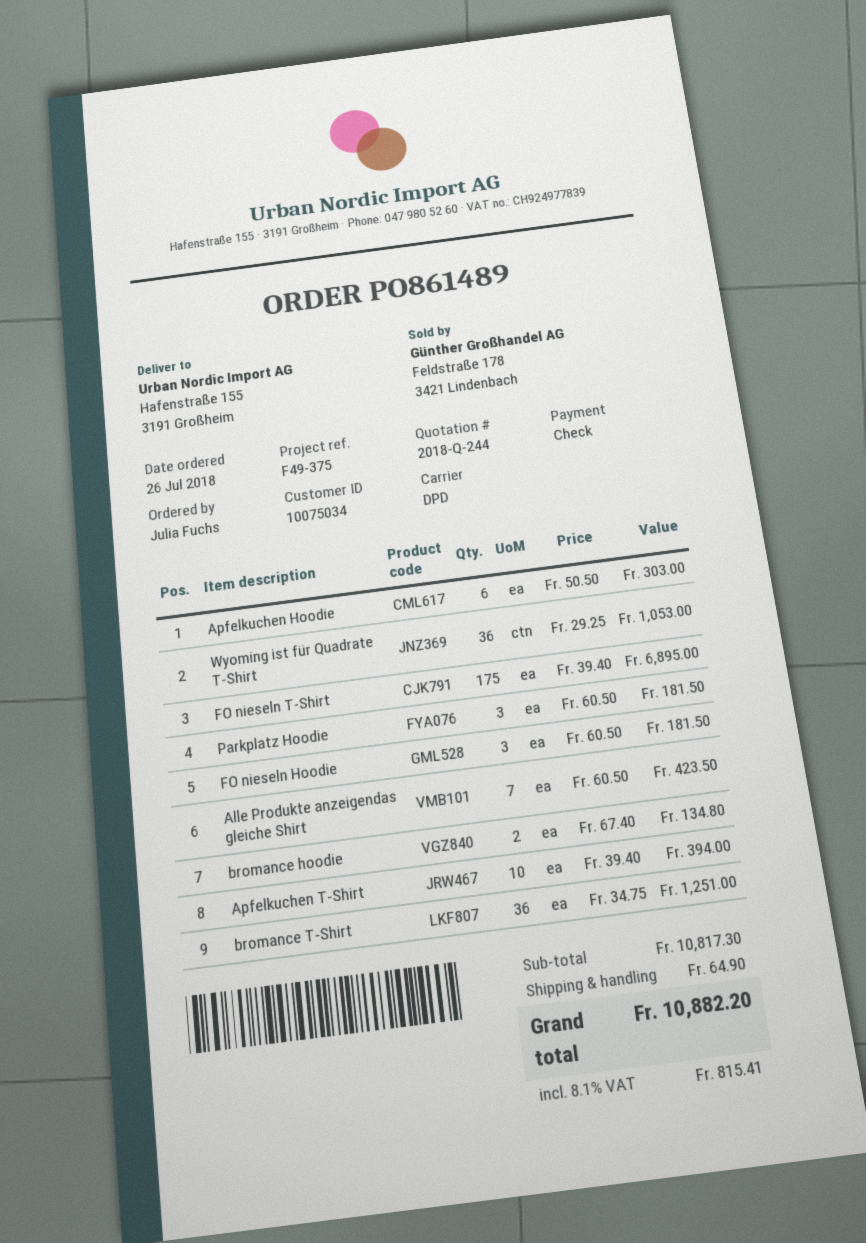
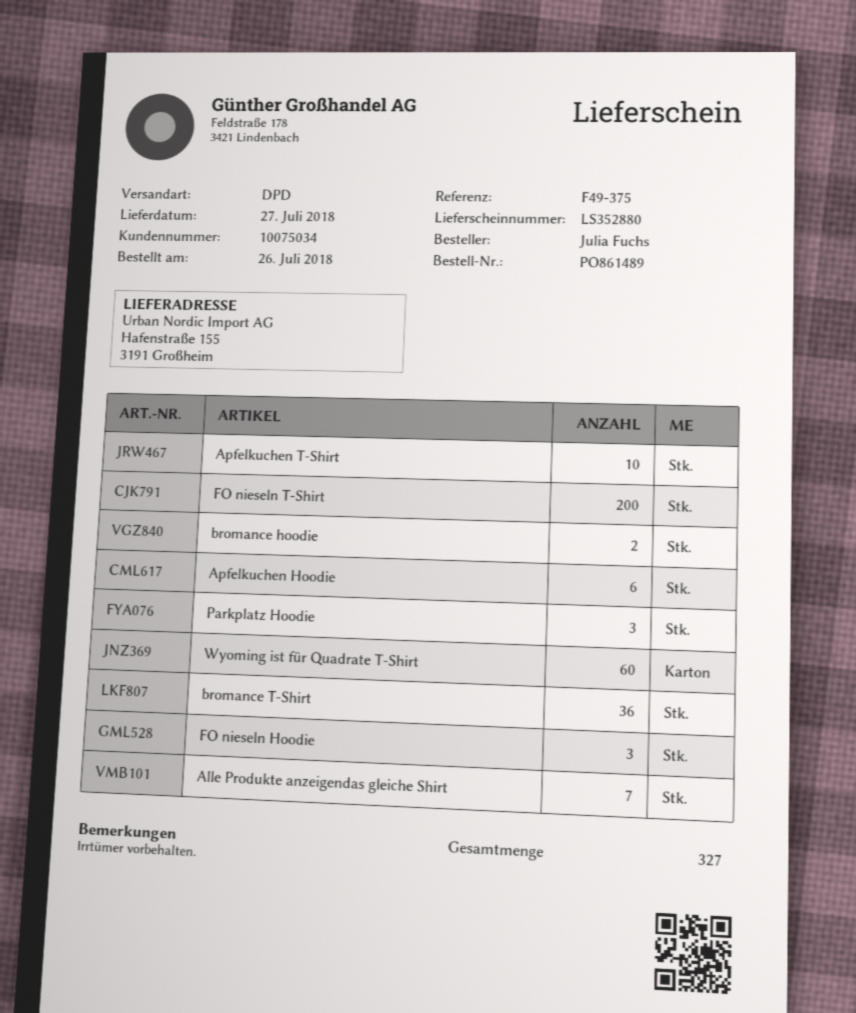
Wyoming ist für Quadrate T-Shirt: 36 -> 60
FO nieseln T-Shirt: 175 -> 200

